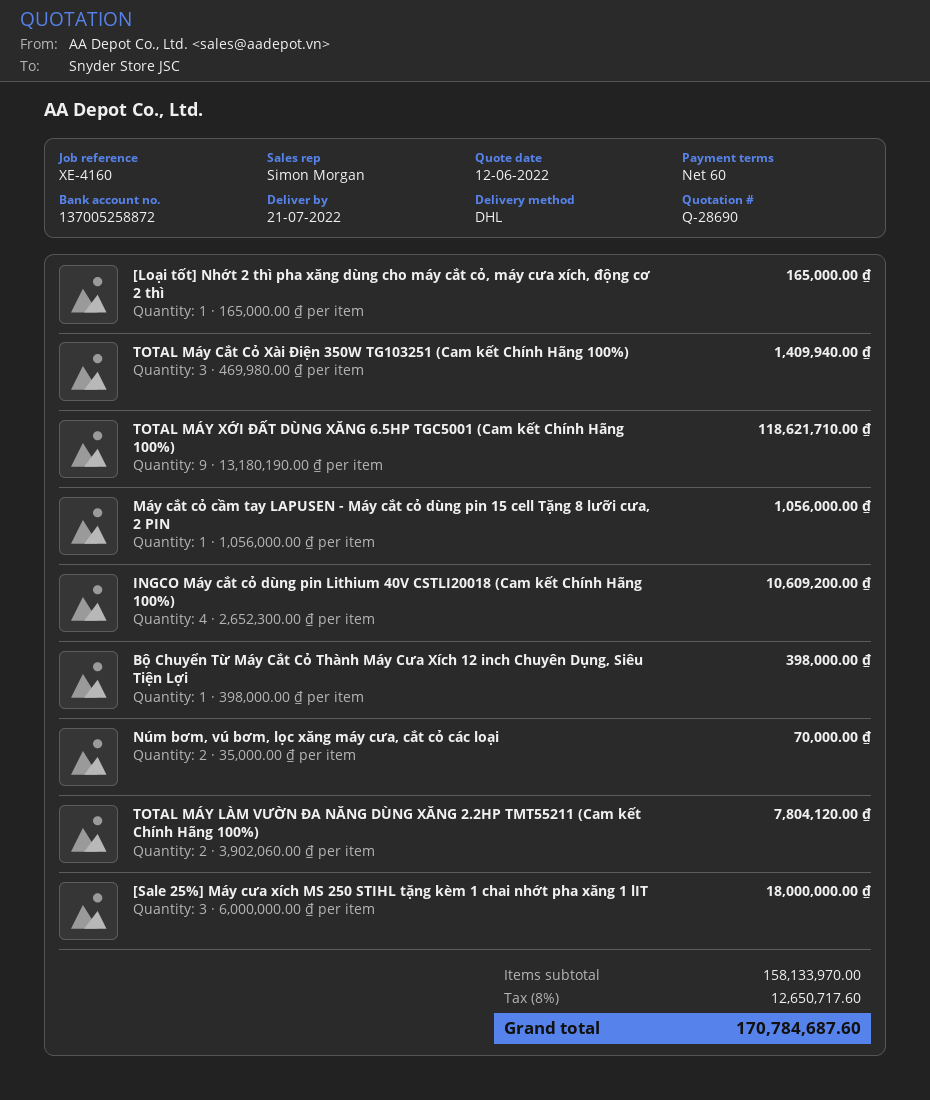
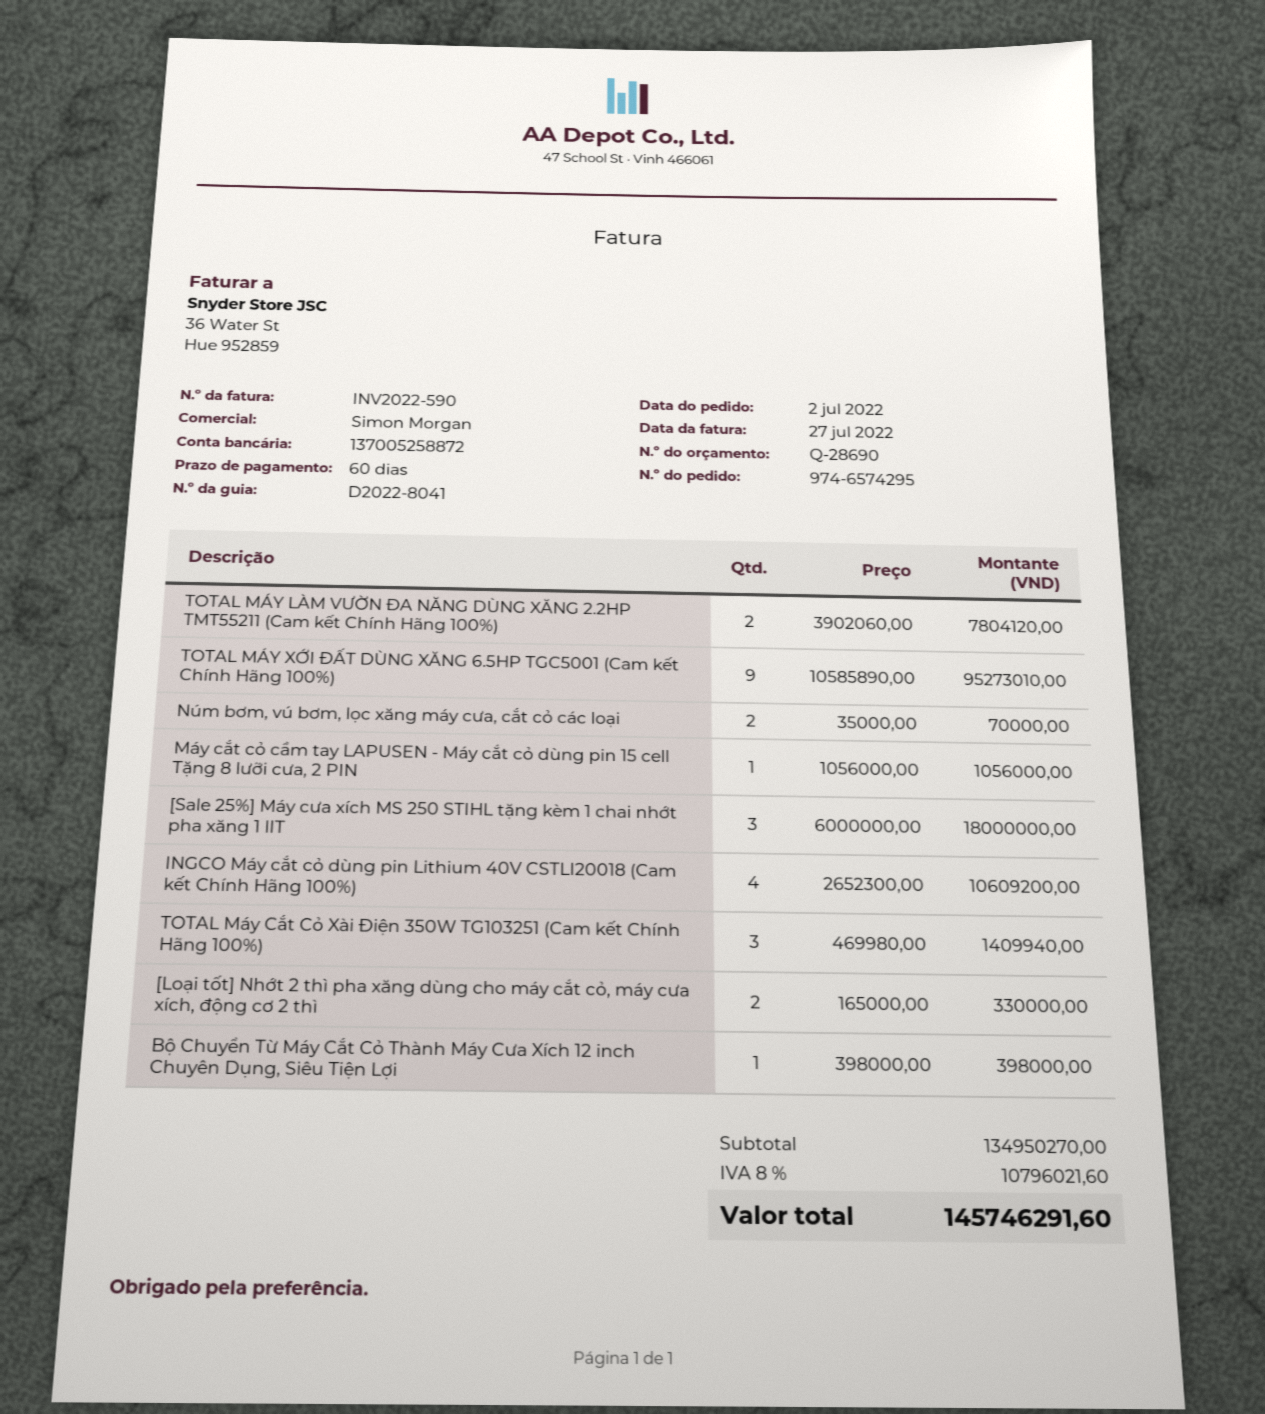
[Loại tốt] Nhớt 2 thì pha xăng dùng cho máy cắt cỏ, máy cưa xích, động cơ 2 thì: 1 x 165000.00 = 165000.00 -> 2 x 165000.00 = 330000.00
TOTAL MÁY XỚI ĐẤT DÙNG XĂNG 6.5HP TGC5001 (Cam kết Chính Hãng 100%): 9 x 13180190.00 = 118621710.00 -> 9 x 10585890.00 = 95273010.00
subtotal: 158133970.00 -> 134950270.00
tax: 8% = 12650717.60 -> 8% = 10796021.60
total: 170784687.60 -> 145746291.60

